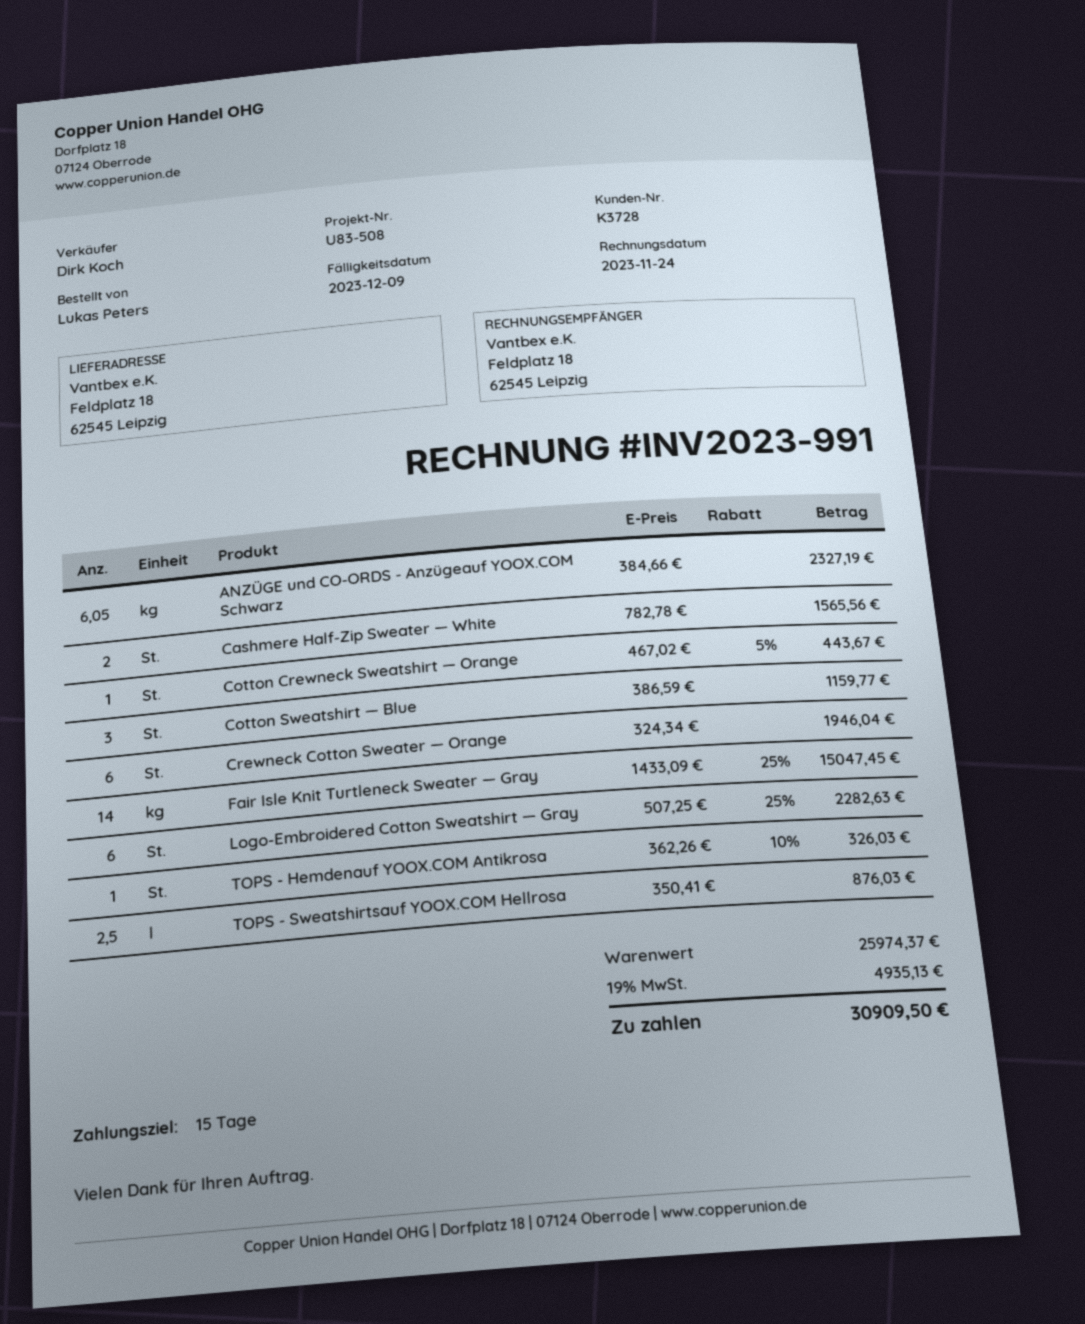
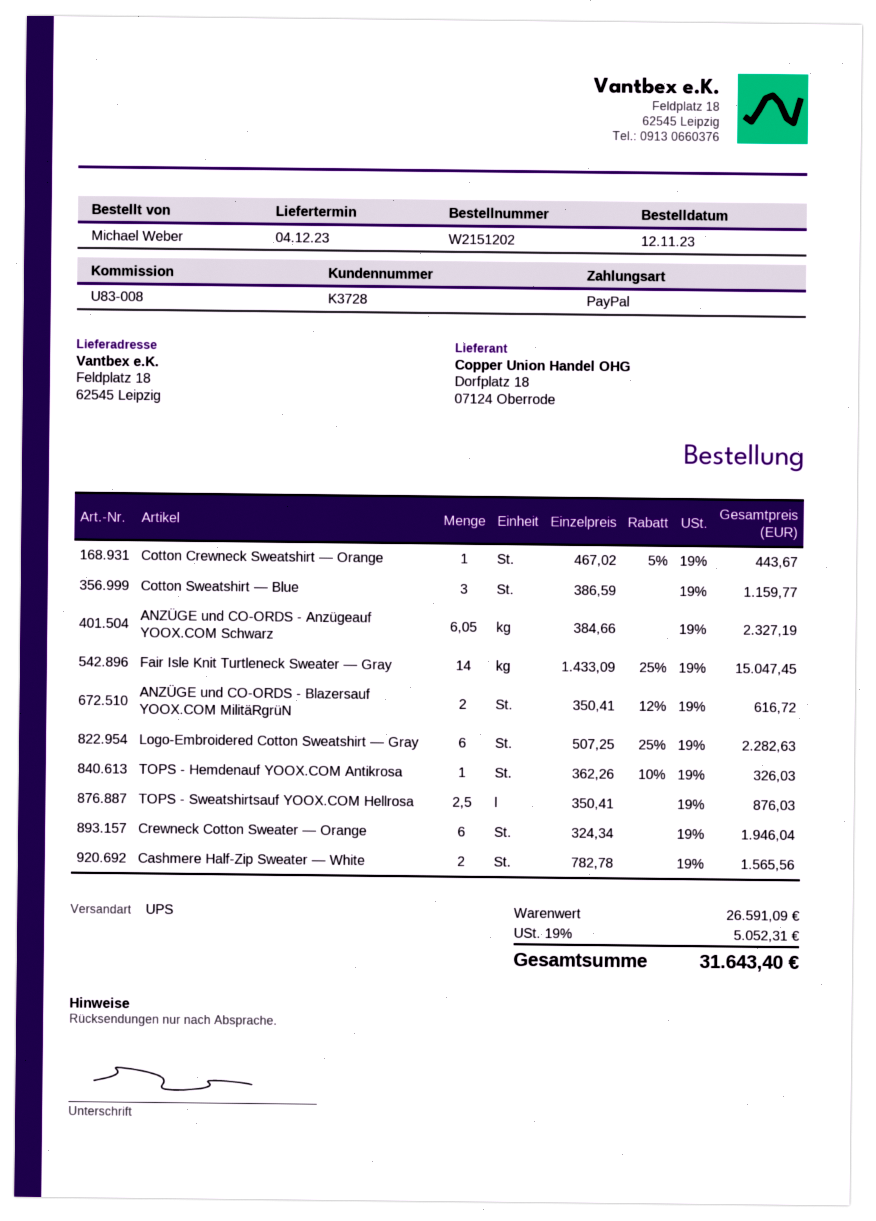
reference: U83-508 -> U83-008
ordered by: Lukas Peters -> Michael Weber
ANZÜGE und CO-ORDS - Blazersauf YOOX.COM MilitäRgrüN: none -> 2 x 350.41 - 12% = 616.72
subtotal: 25974.37 -> 26591.09
tax: 19% = 4935.13 -> 19% = 5052.31
total: 30909.50 -> 31643.40

